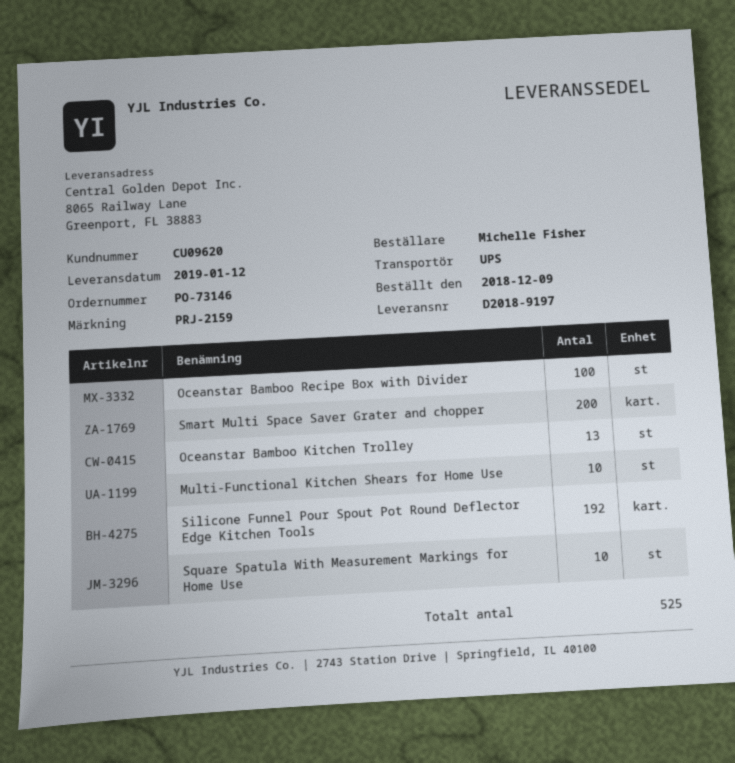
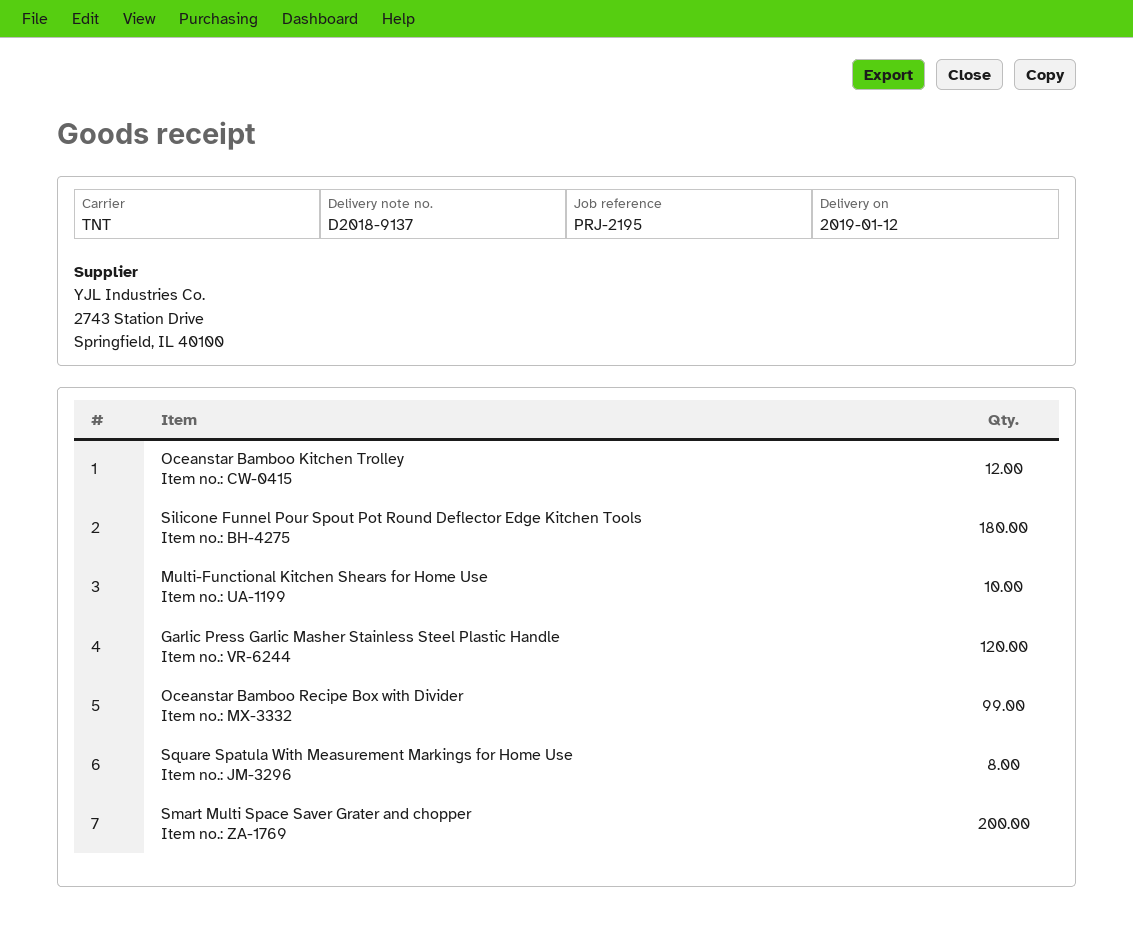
delivery note number: D2018-9197 -> D2018-9137
reference: PRJ-2159 -> PRJ-2195
shipping method: UPS -> TNT
Oceanstar Bamboo Recipe Box with Divider: 100 -> 99
Oceanstar Bamboo Kitchen Trolley: 13 -> 12
Silicone Funnel Pour Spout Pot Round Deflector Edge Kitchen Tools: 192 -> 180
Square Spatula With Measurement Markings for Home Use: 10 -> 8
Garlic Press Garlic Masher Stainless Steel Plastic Handle: none -> 120

